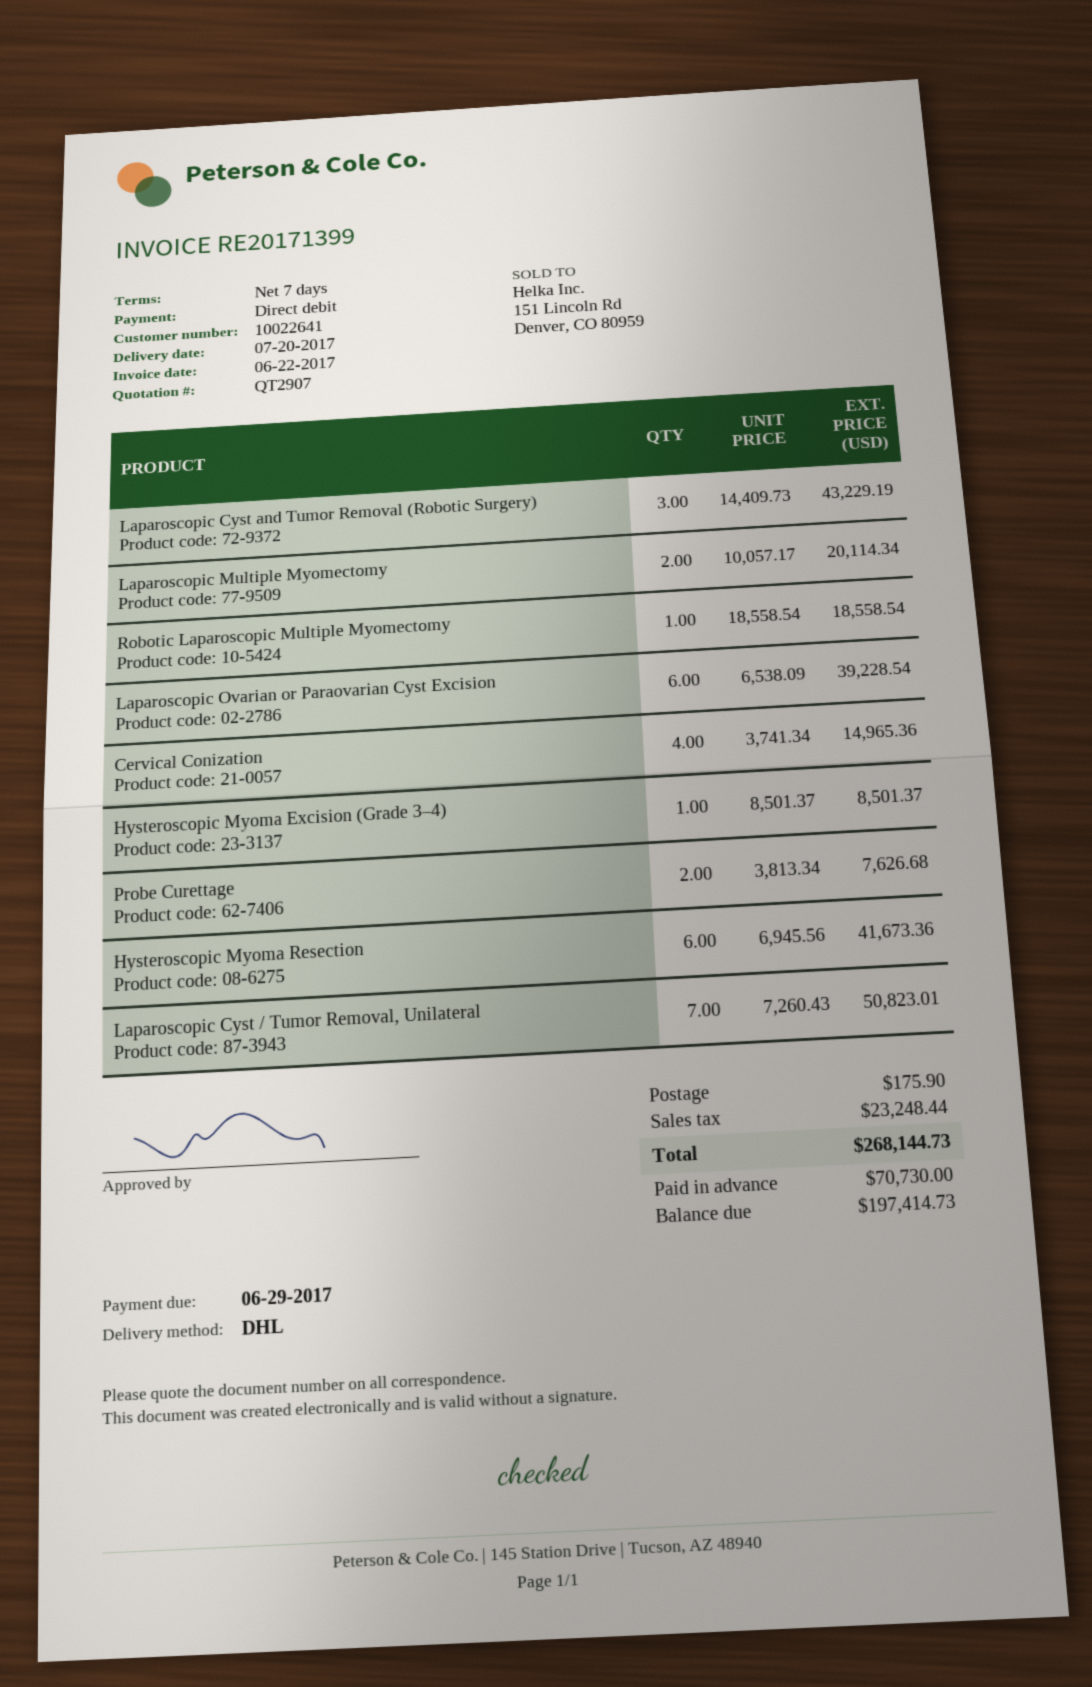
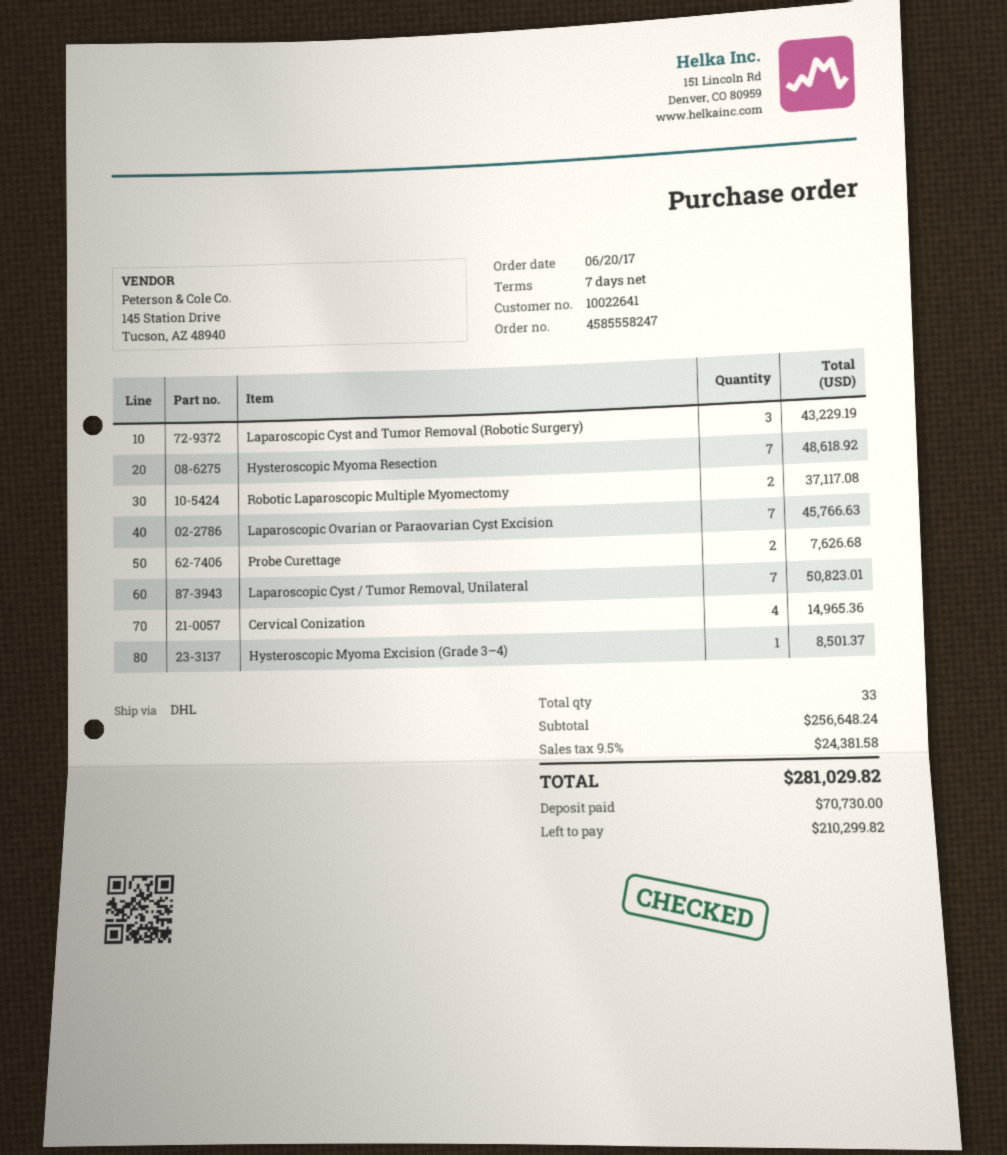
Laparoscopic Multiple Myomectomy: 2 for 20114.34 -> none
Robotic Laparoscopic Multiple Myomectomy: 1 for 18558.54 -> 2 for 37117.08
Laparoscopic Ovarian or Paraovarian Cyst Excision: 6 for 39228.54 -> 7 for 45766.63
Hysteroscopic Myoma Resection: 6 for 41673.36 -> 7 for 48618.92
shipping: 175.90 -> none
tax: 23248.44 -> 24381.58
total: 268144.73 -> 281029.82
balance: 197414.73 -> 210299.82

